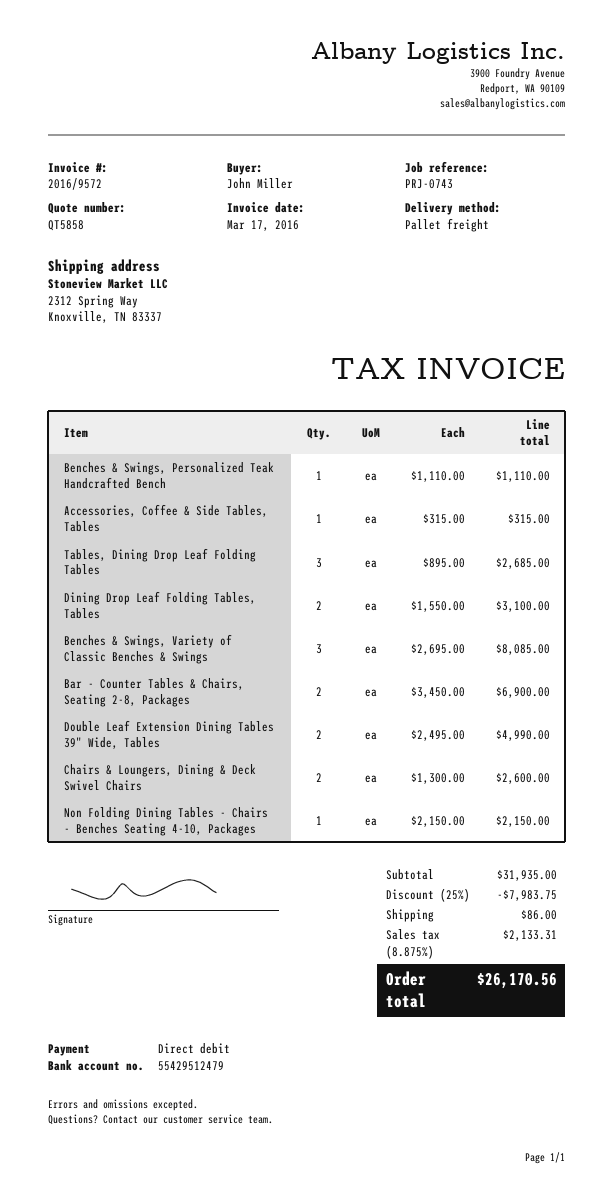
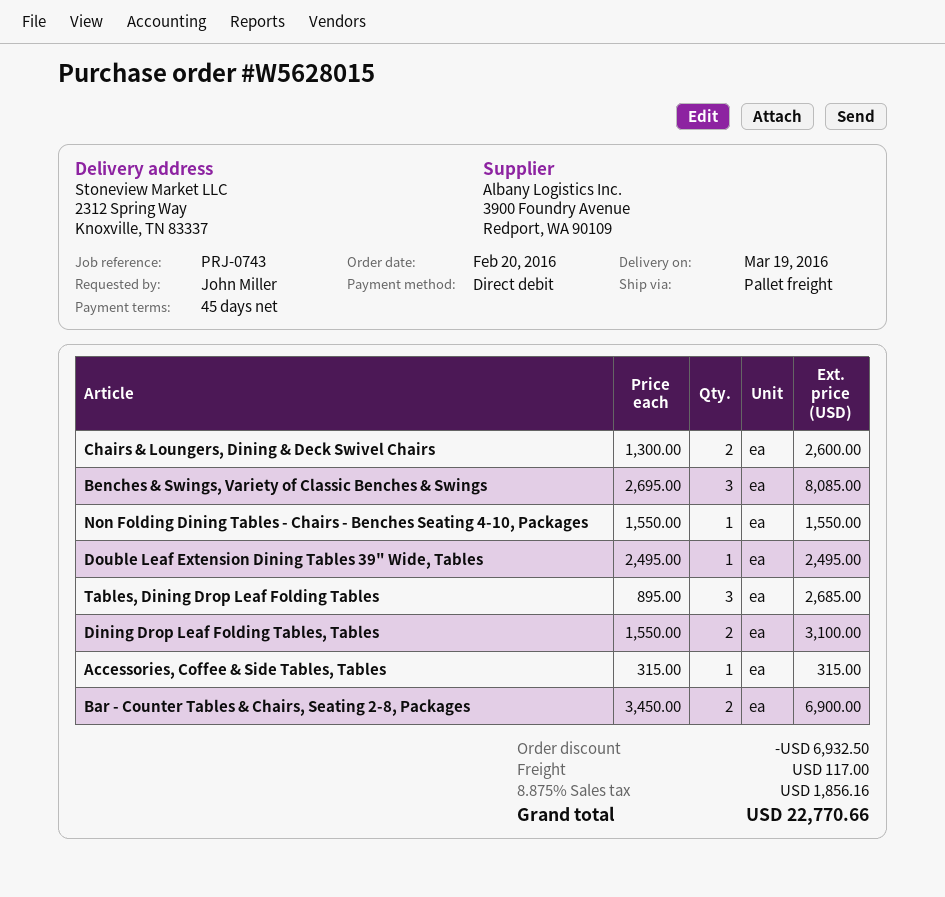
Benches & Swings, Personalized Teak Handcrafted Bench: 1 x 1110.00 = 1110.00 -> none
Double Leaf Extension Dining Tables 39" Wide, Tables: 2 x 2495.00 = 4990.00 -> 1 x 2495.00 = 2495.00
Non Folding Dining Tables - Chairs - Benches Seating 4-10, Packages: 1 x 2150.00 = 2150.00 -> 1 x 1550.00 = 1550.00
discount: 7983.75 -> 6932.50
shipping: 86.00 -> 117.00
tax: 8.875% = 2133.31 -> 8.875% = 1856.16
total: 26170.56 -> 22770.66

